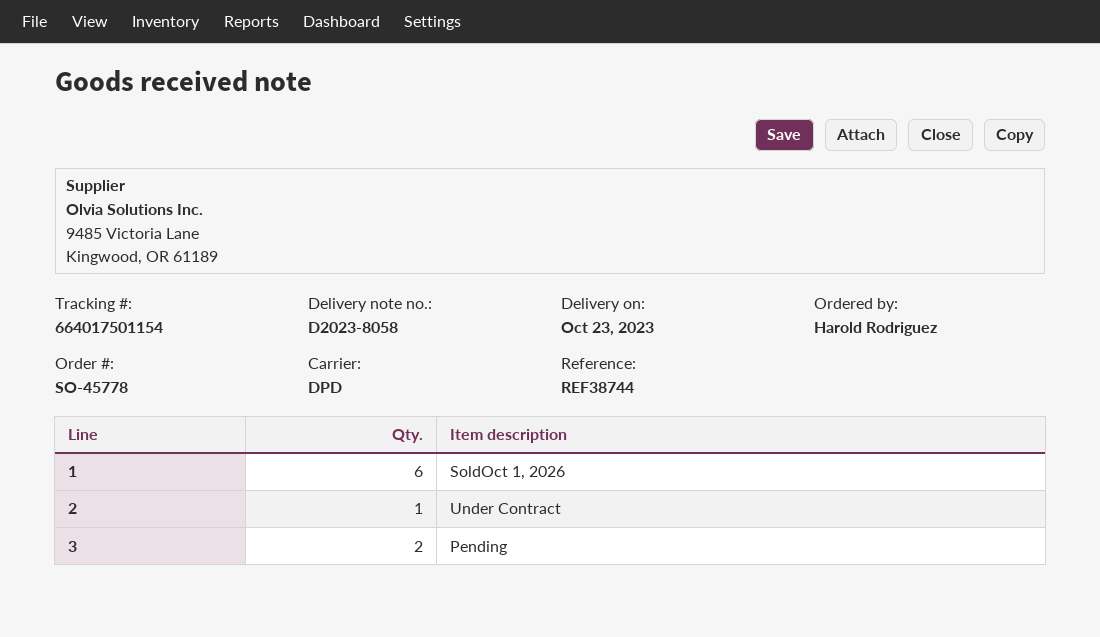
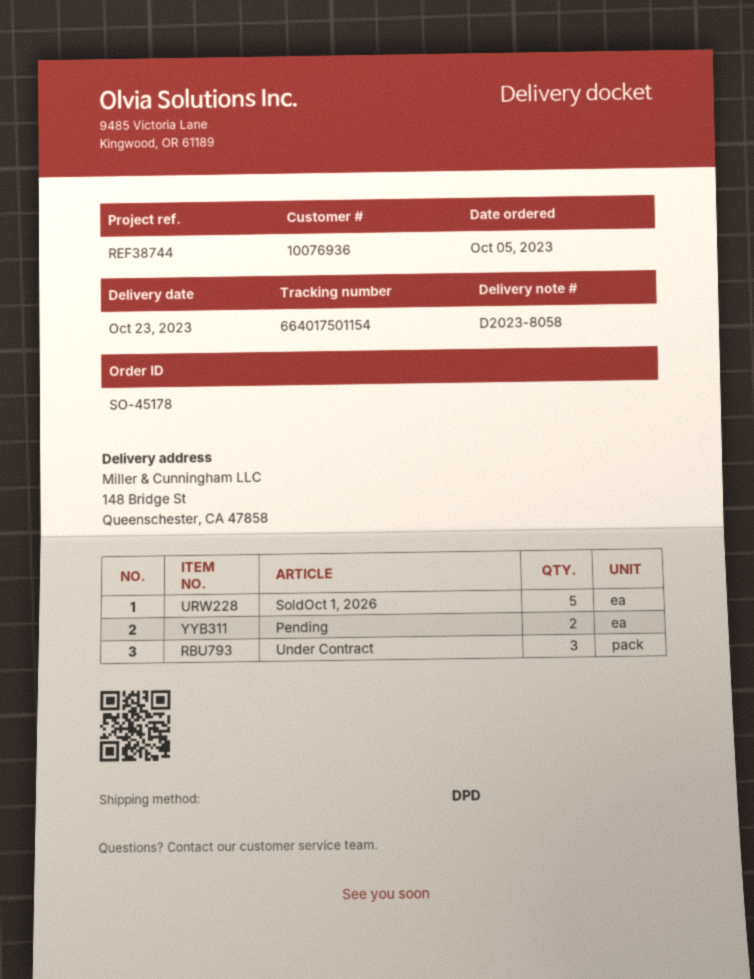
order number: SO-45778 -> SO-45178
SoldOct 1, 2026: 6 -> 5
Under Contract: 1 -> 3

